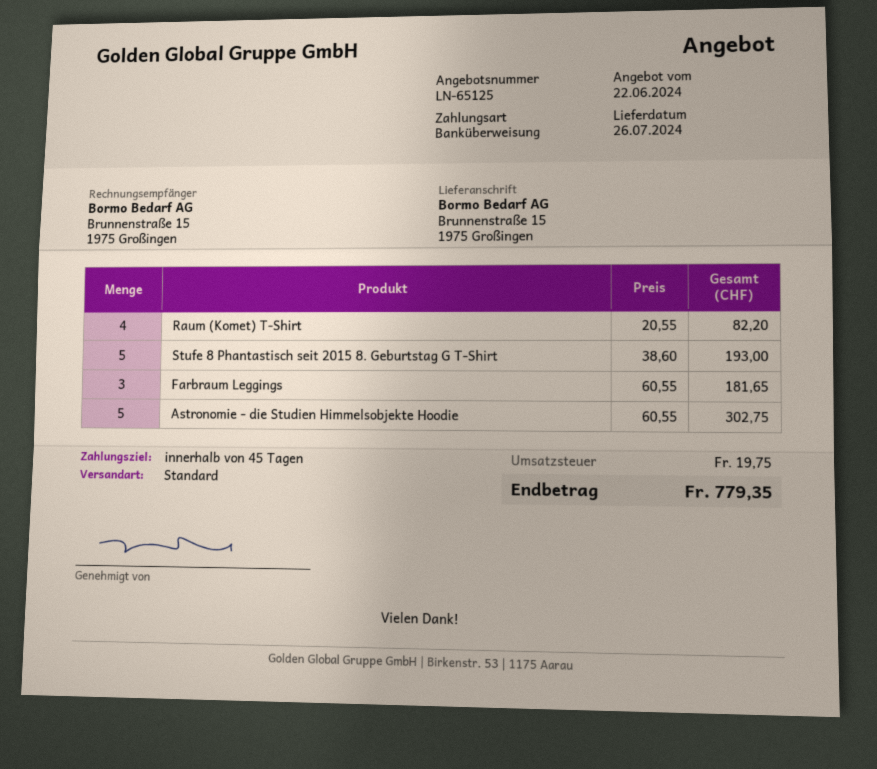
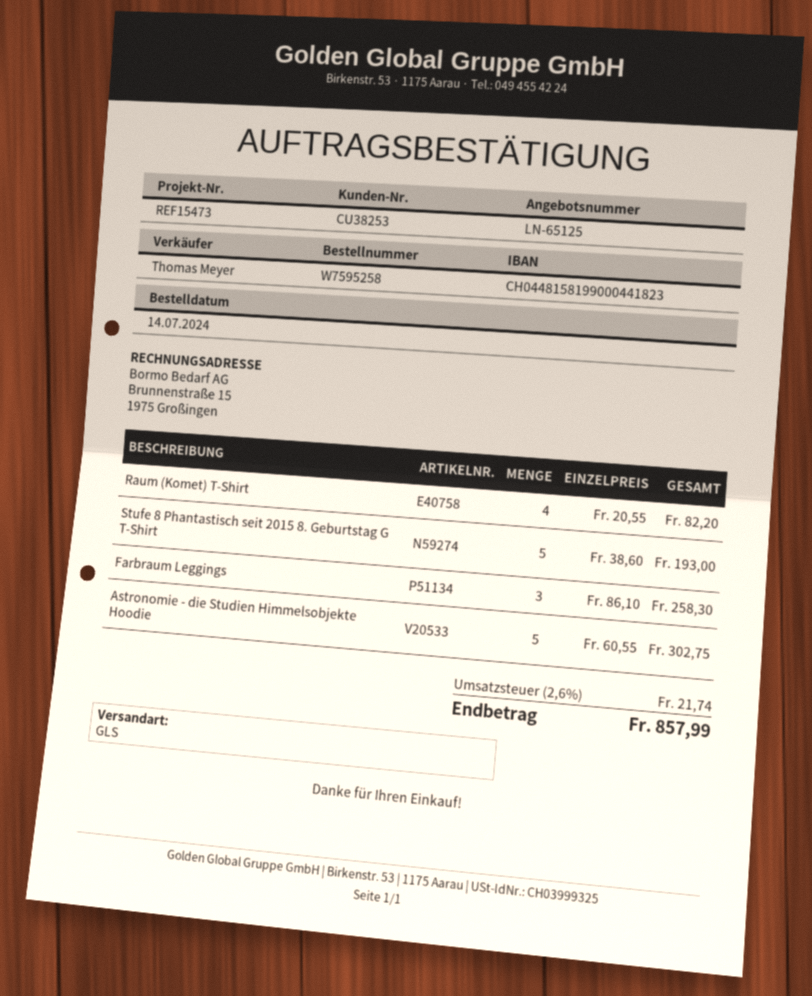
shipping method: standard -> GLS
Farbraum Leggings: 3 x 60.55 = 181.65 -> 3 x 86.10 = 258.30
tax: 19.75 -> 21.74
total: 779.35 -> 857.99

